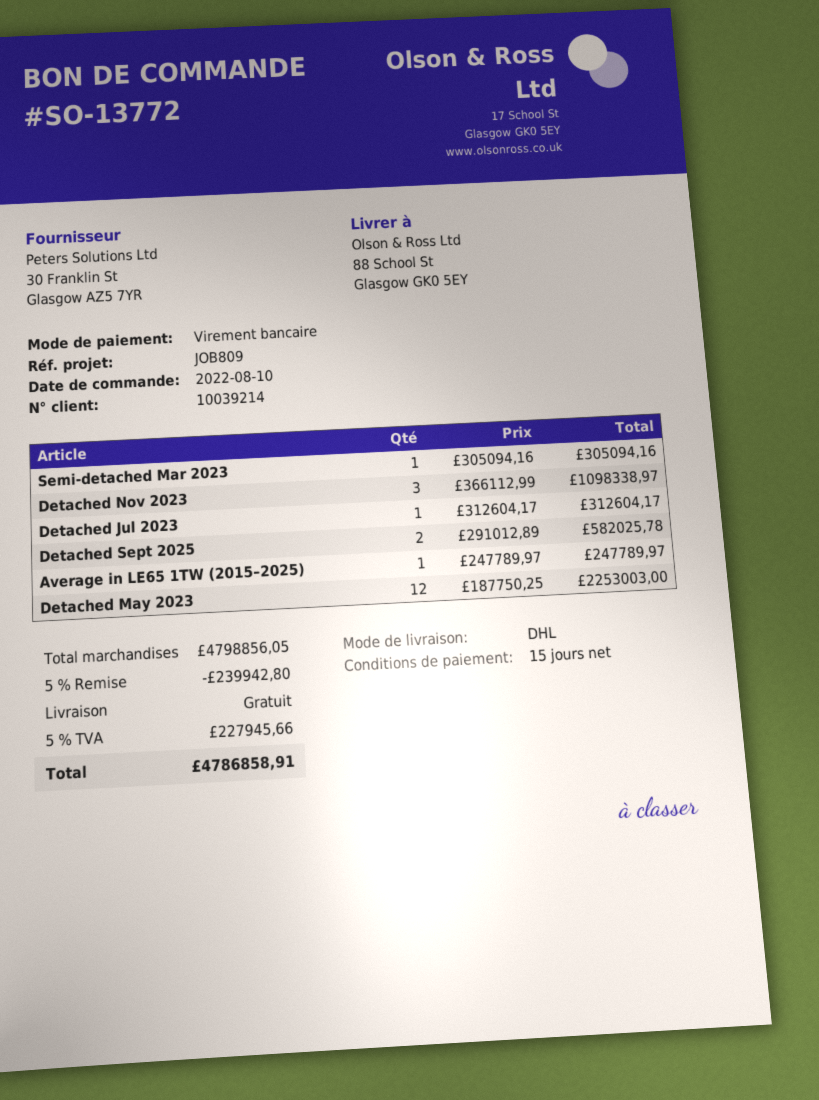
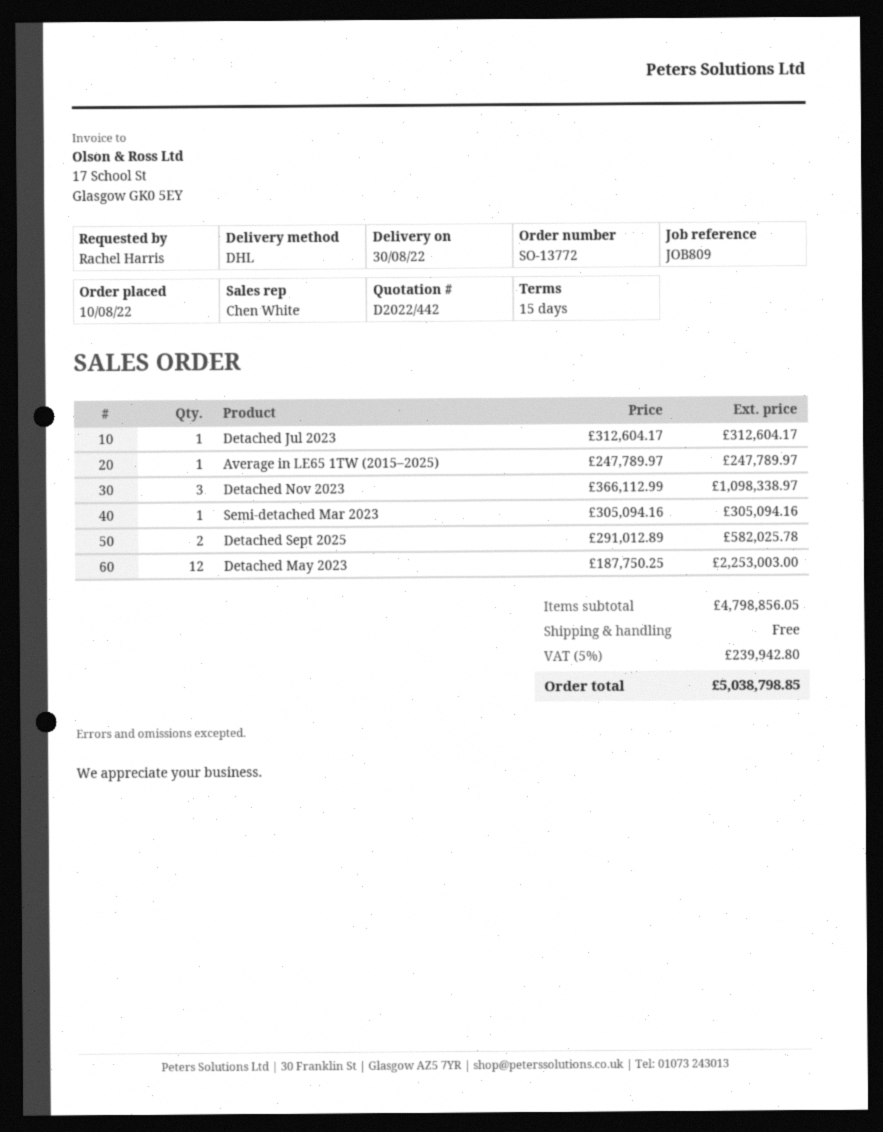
discount: 5% = 239942.80 -> none
tax: 5% = 227945.66 -> 5% = 239942.80
total: 4786858.91 -> 5038798.85

